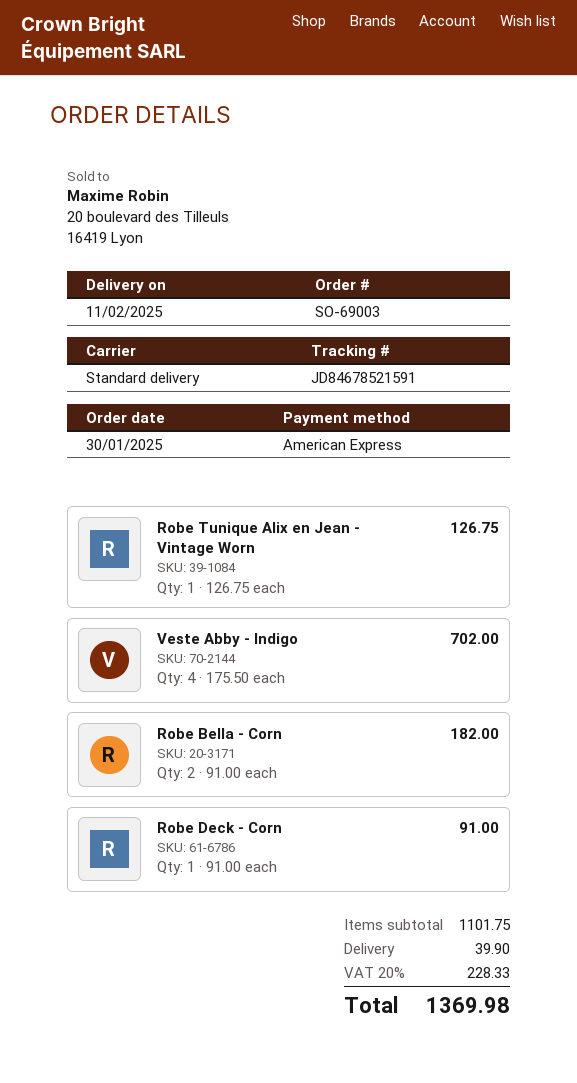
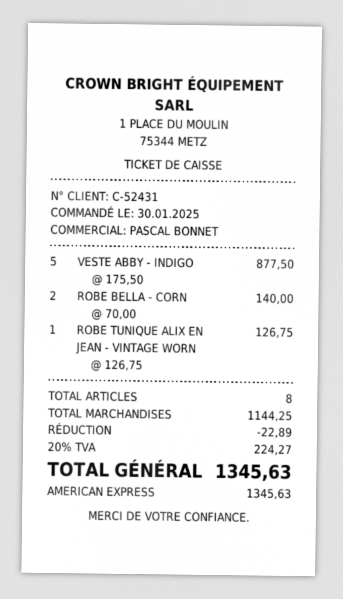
Veste Abby - Indigo: 4 x 175.50 = 702.00 -> 5 x 175.50 = 877.50
Robe Bella - Corn: 2 x 91.00 = 182.00 -> 2 x 70.00 = 140.00
Robe Deck - Corn: 1 x 91.00 = 91.00 -> none
subtotal: 1101.75 -> 1144.25
discount: none -> 22.89
shipping: 39.90 -> none
tax: 20% = 228.33 -> 20% = 224.27
total: 1369.98 -> 1345.63

